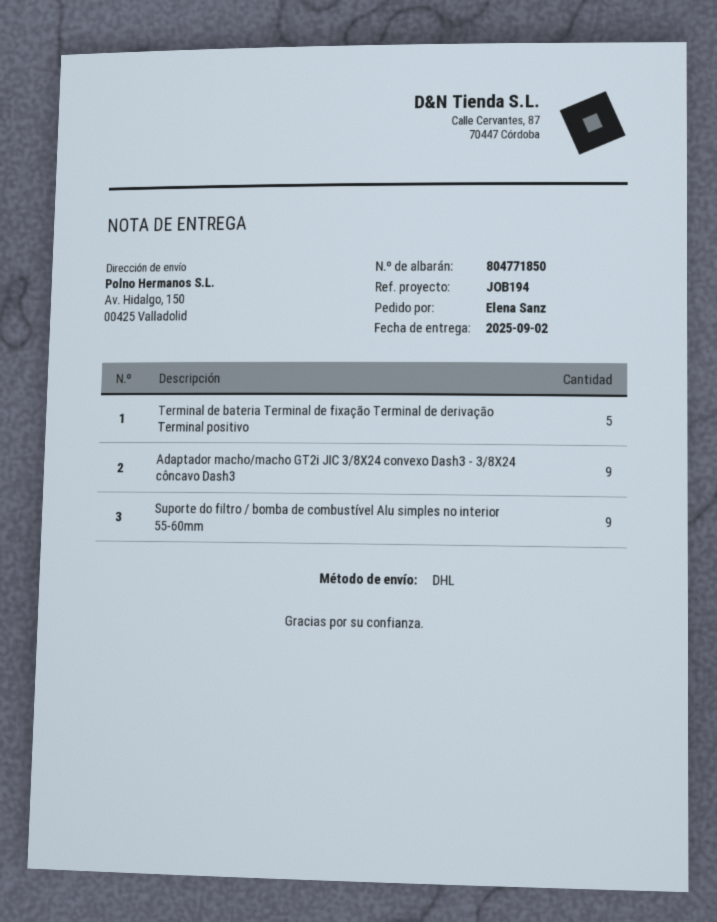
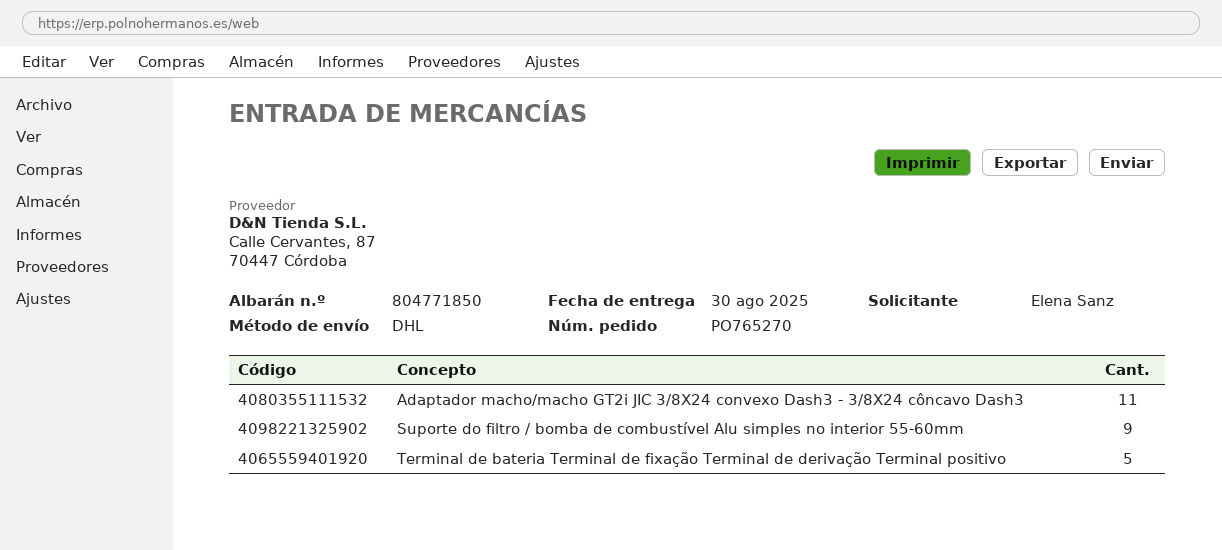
delivery date: 2025-09-02 -> 2025-08-30
Adaptador macho/macho GT2i JIC 3/8X24 convexo Dash3 - 3/8X24 côncavo Dash3: 9 -> 11

